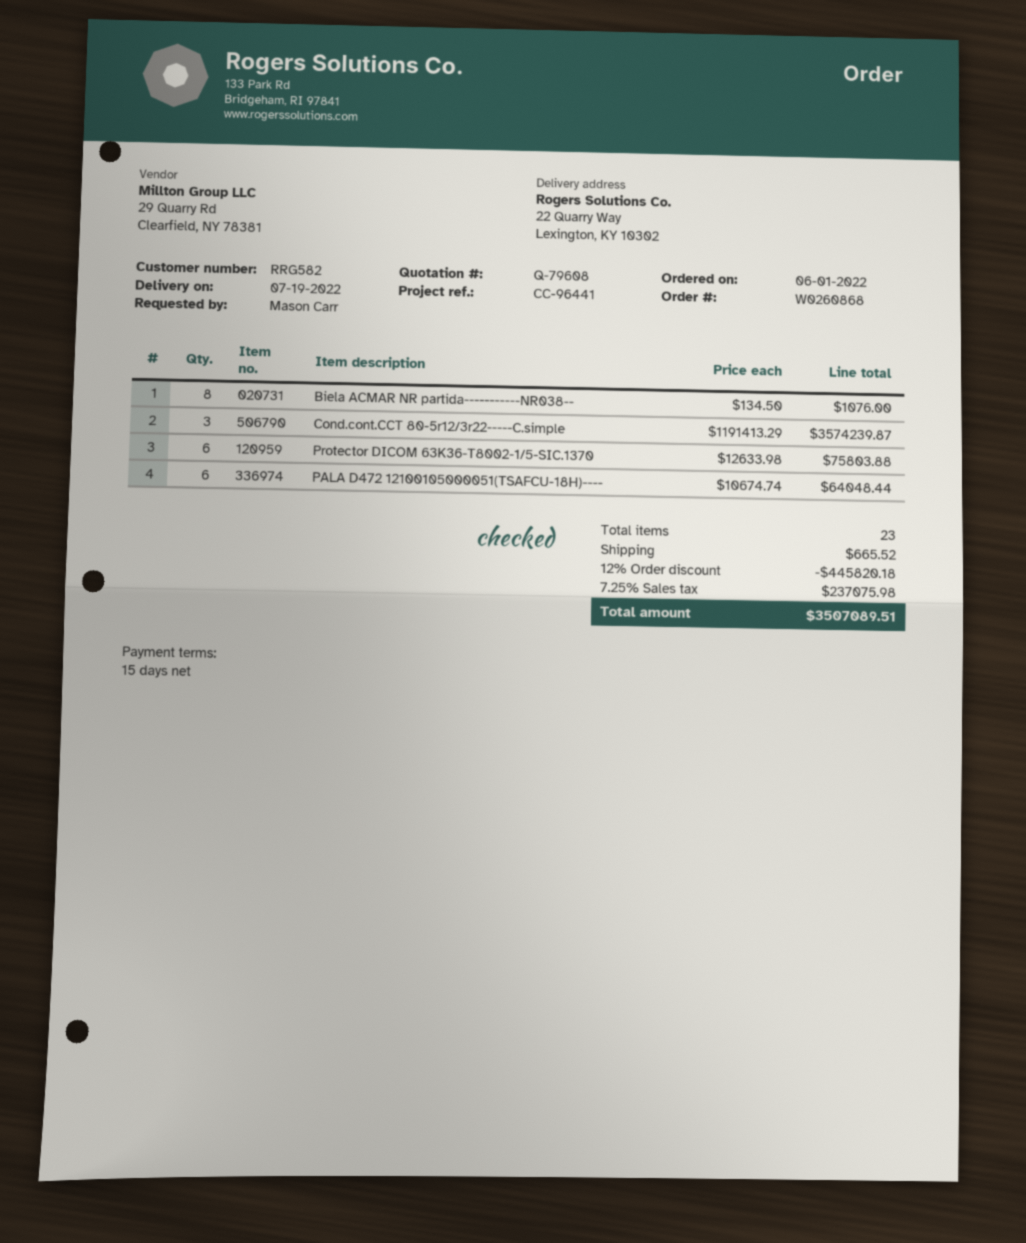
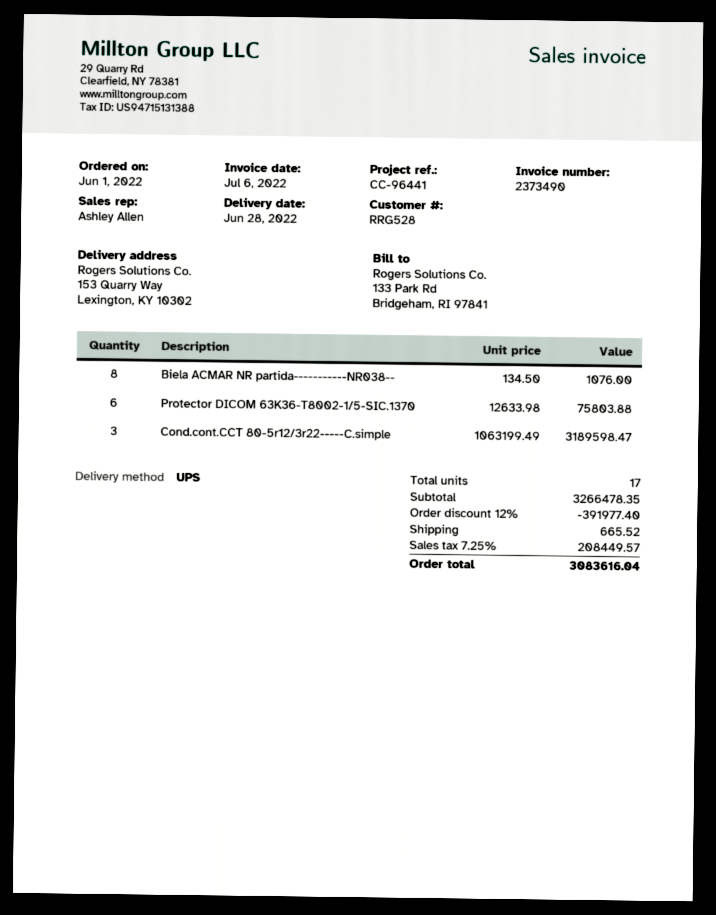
delivery date: 2022-07-19 -> 2022-06-28
customer number: RRG582 -> RRG528
ship to: 22 Quarry Way, Lexington, KY 10302 -> 153 Quarry Way, Lexington, KY 10302
Cond.cont.CCT 80-5r12/3r22-----C.simple: 3 x 1191413.29 = 3574239.87 -> 3 x 1063199.49 = 3189598.47
PALA D472 12100105000051(TSAFCU-18H)----: 6 x 10674.74 = 64048.44 -> none
total quantity: 23 -> 17
discount: 12% = 445820.18 -> 12% = 391977.40
tax: 7.25% = 237075.98 -> 7.25% = 208449.57
total: 3507089.51 -> 3083616.04

